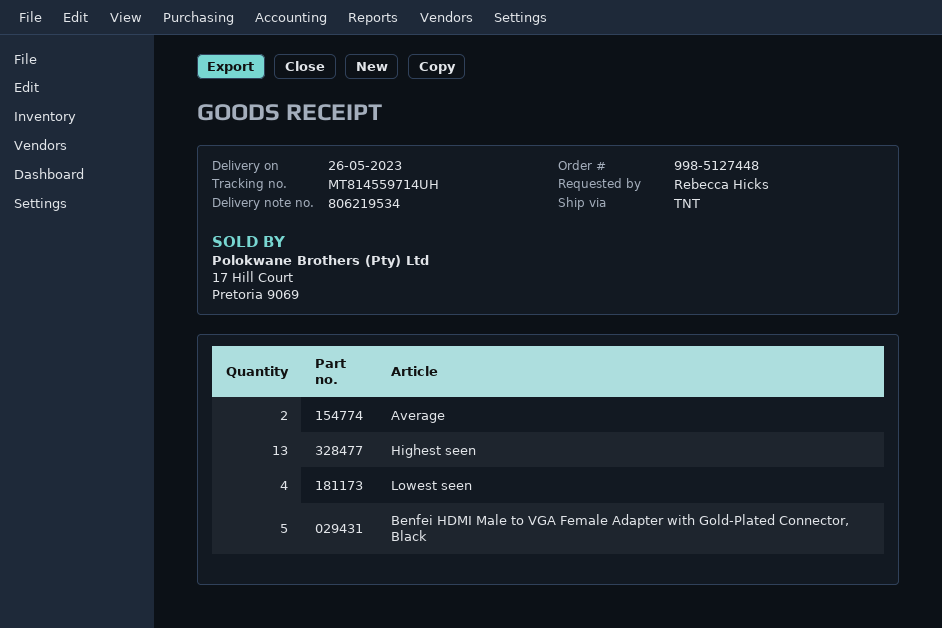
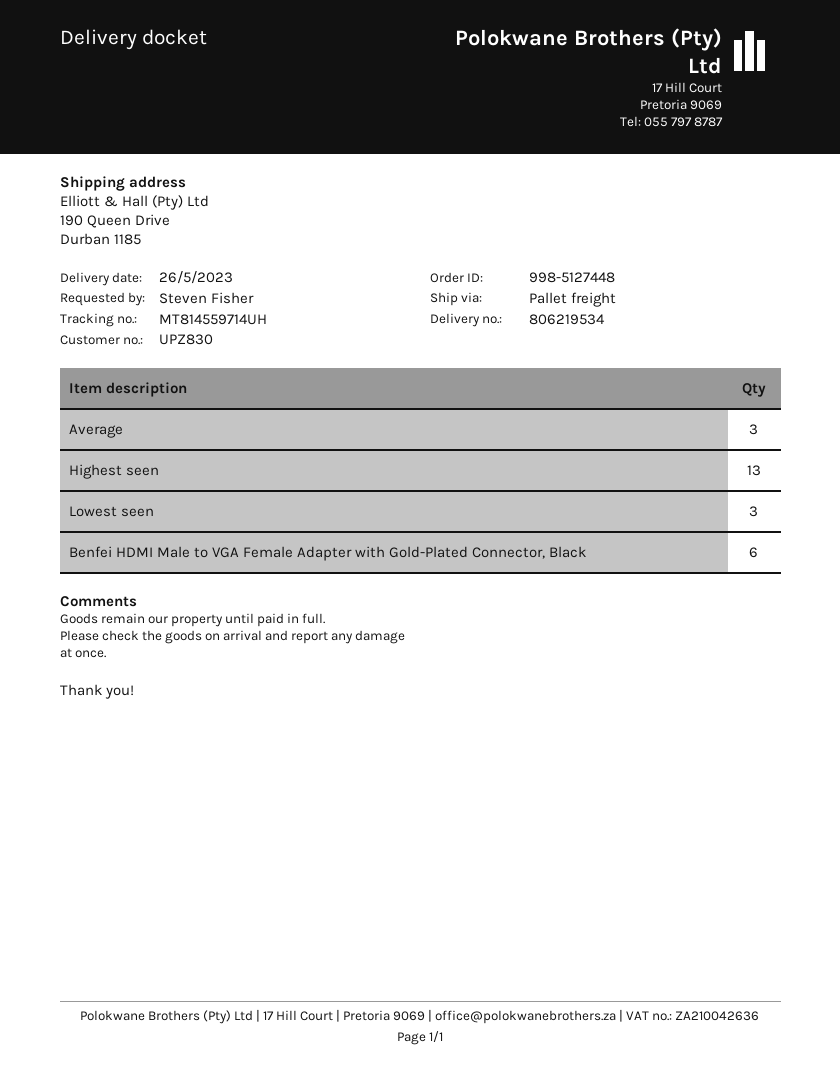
ordered by: Rebecca Hicks -> Steven Fisher
shipping method: TNT -> pallet freight
Average: 2 -> 3
Lowest seen: 4 -> 3
Benfei HDMI Male to VGA Female Adapter with Gold-Plated Connector, Black: 5 -> 6

